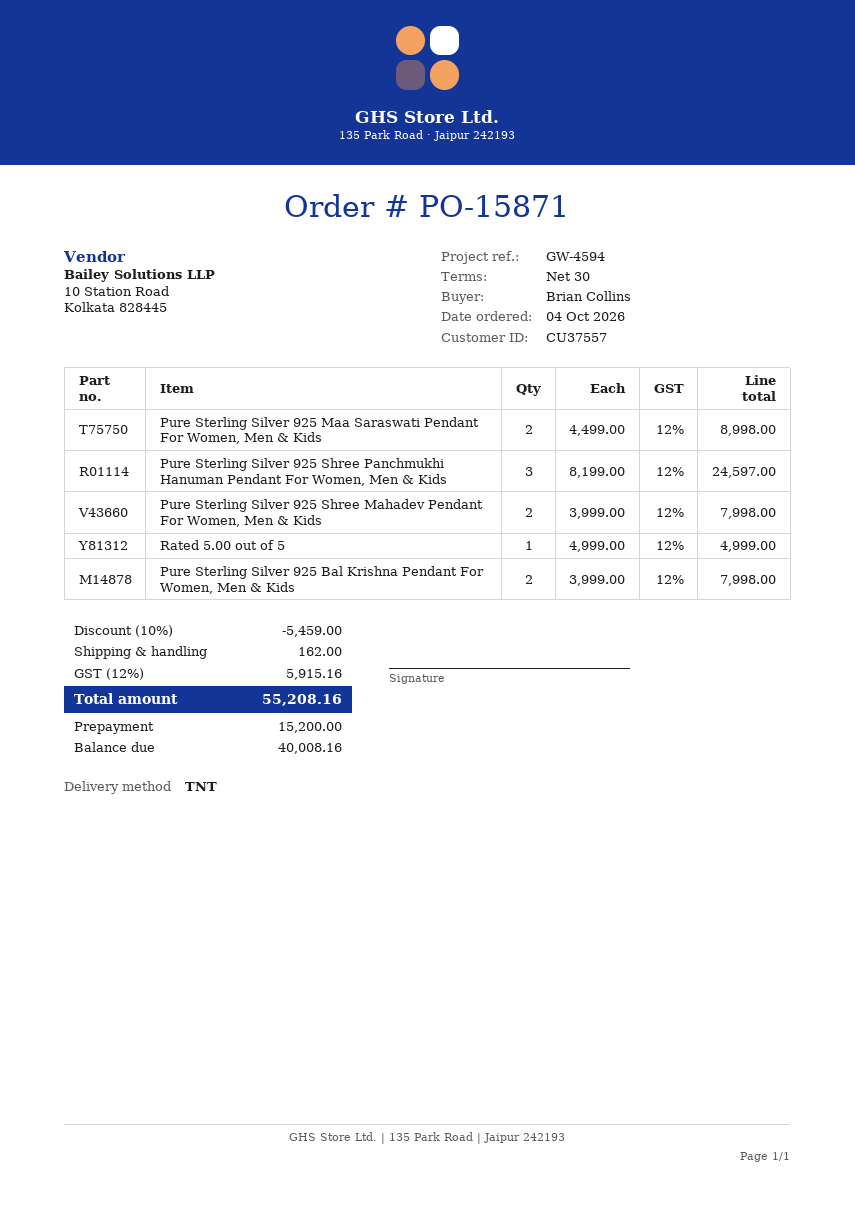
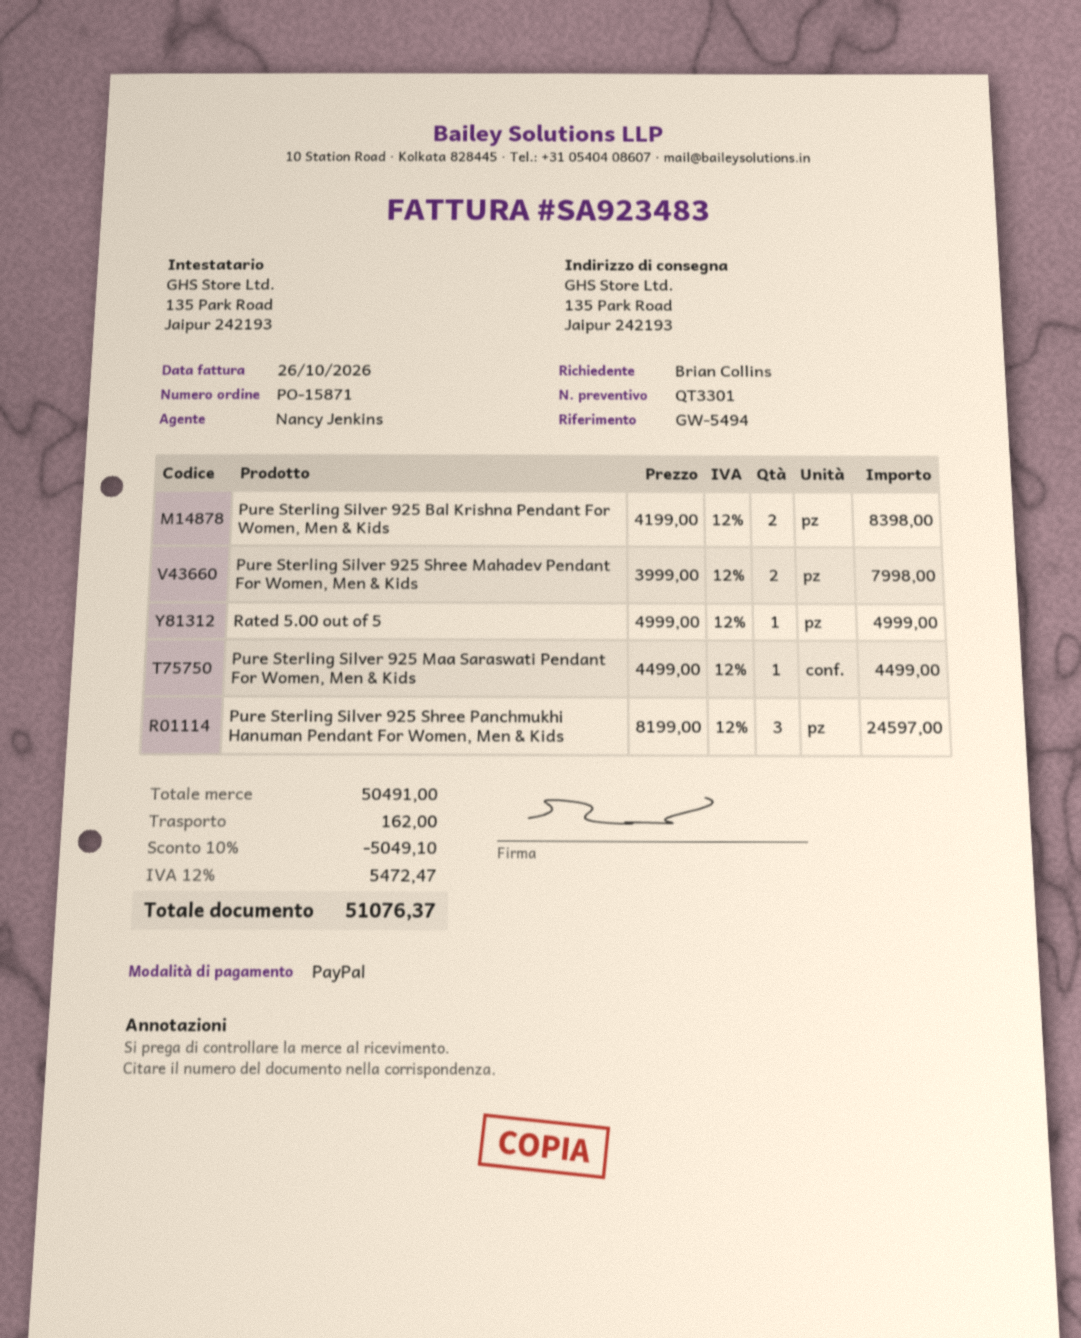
reference: GW-4594 -> GW-5494
Pure Sterling Silver 925 Maa Saraswati Pendant For Women, Men & Kids: 2 x 4499.00 = 8998.00 -> 1 x 4499.00 = 4499.00
Pure Sterling Silver 925 Bal Krishna Pendant For Women, Men & Kids: 2 x 3999.00 = 7998.00 -> 2 x 4199.00 = 8398.00
discount: 10% = 5459.00 -> 10% = 5049.10
tax: 12% = 5915.16 -> 12% = 5472.47
total: 55208.16 -> 51076.37

